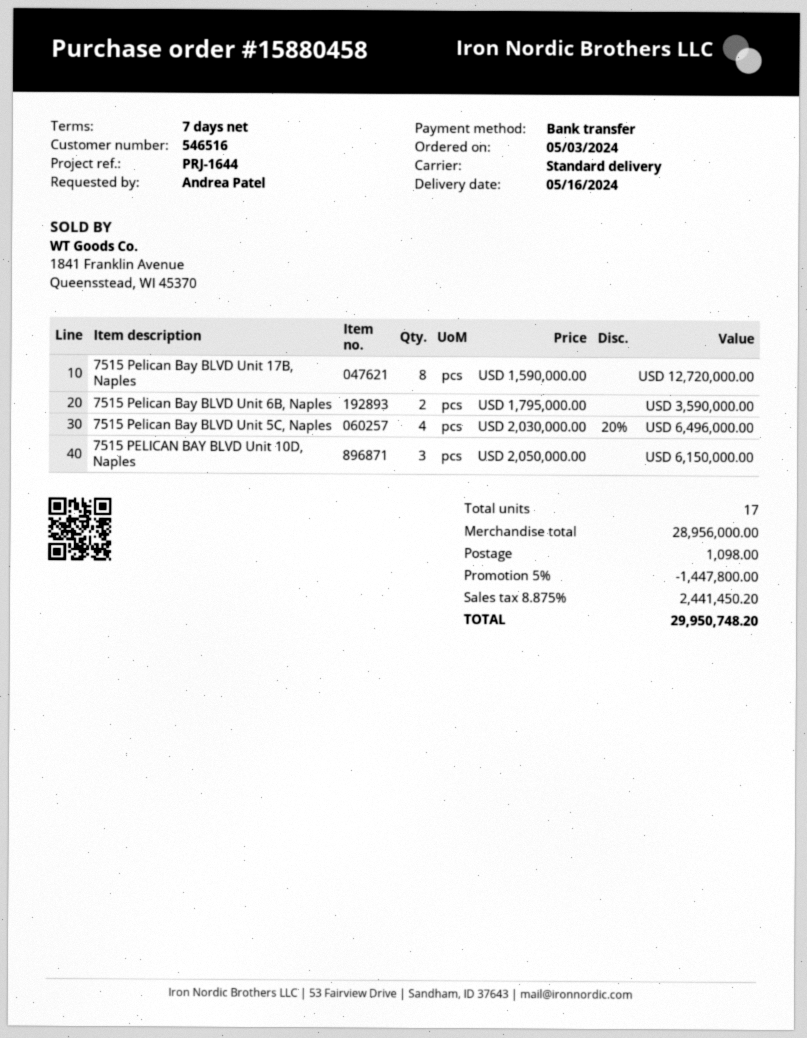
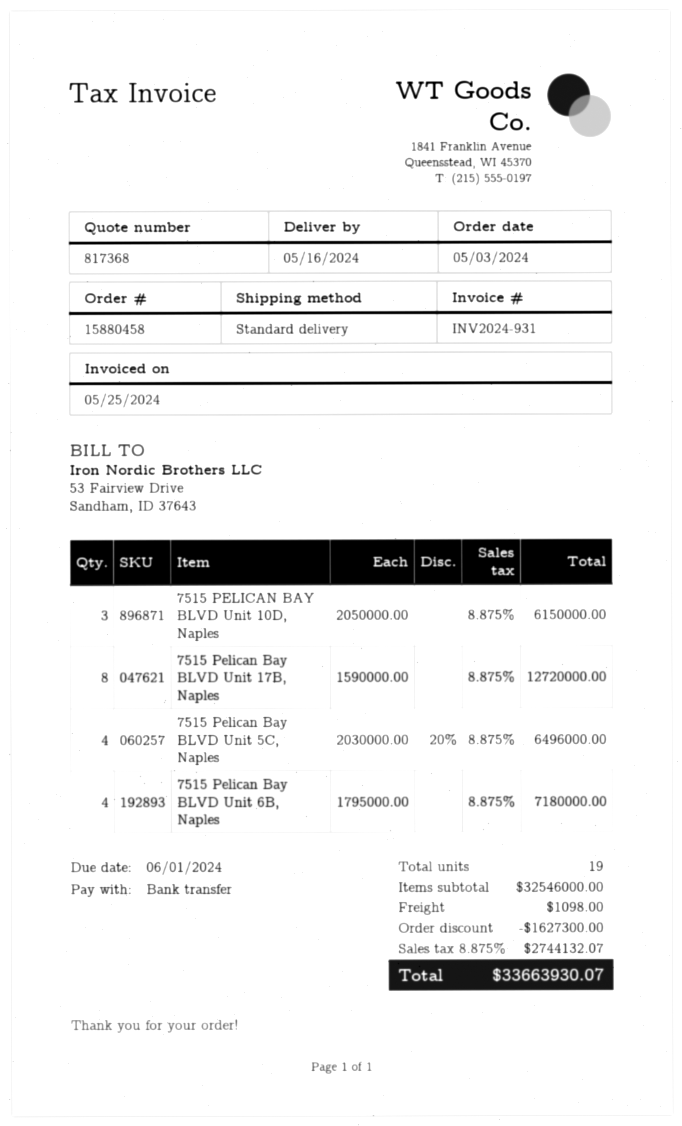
7515 Pelican Bay BLVD Unit 6B, Naples: 2 x 1795000.00 = 3590000.00 -> 4 x 1795000.00 = 7180000.00
total quantity: 17 -> 19
subtotal: 28956000.00 -> 32546000.00
discount: 1447800.00 -> 1627300.00
tax: 8.875% = 2441450.20 -> 8.875% = 2744132.07
total: 29950748.20 -> 33663930.07

